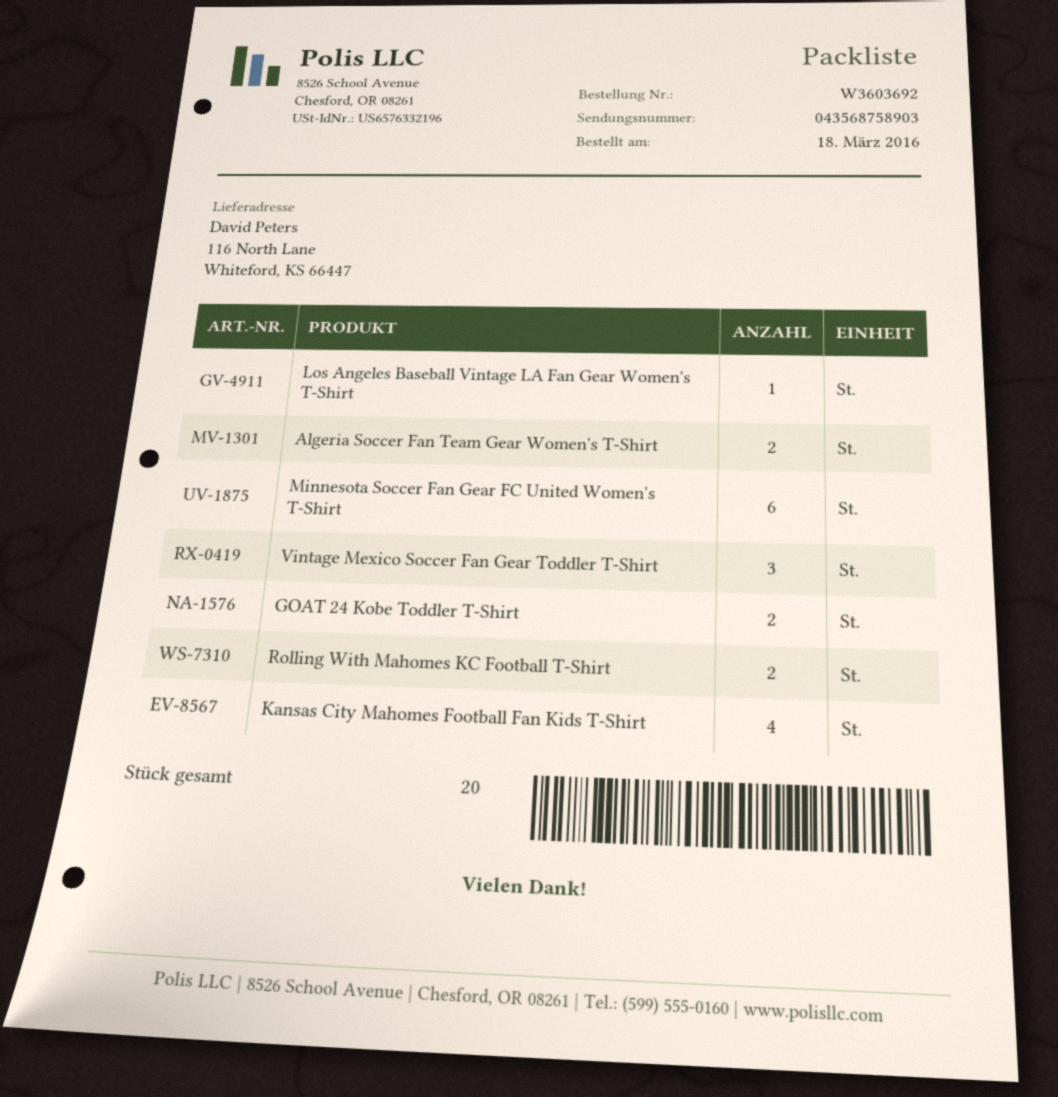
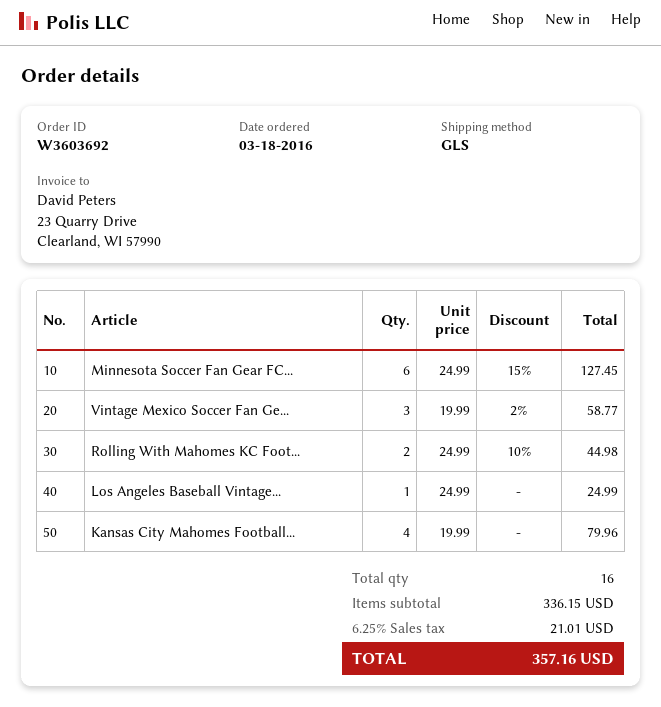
Algeria Soccer Fan Team Gear Women's T-Shirt: 2 -> none
GOAT 24 Kobe Toddler T-Shirt: 2 -> none
total quantity: 20 -> 16

